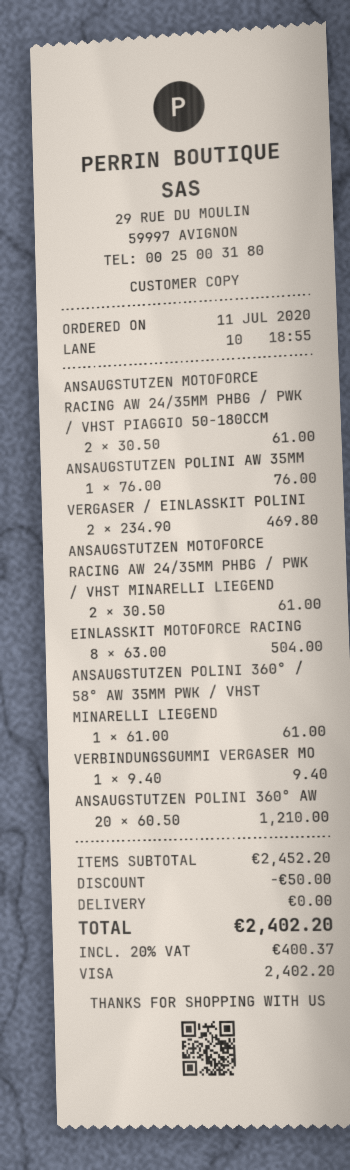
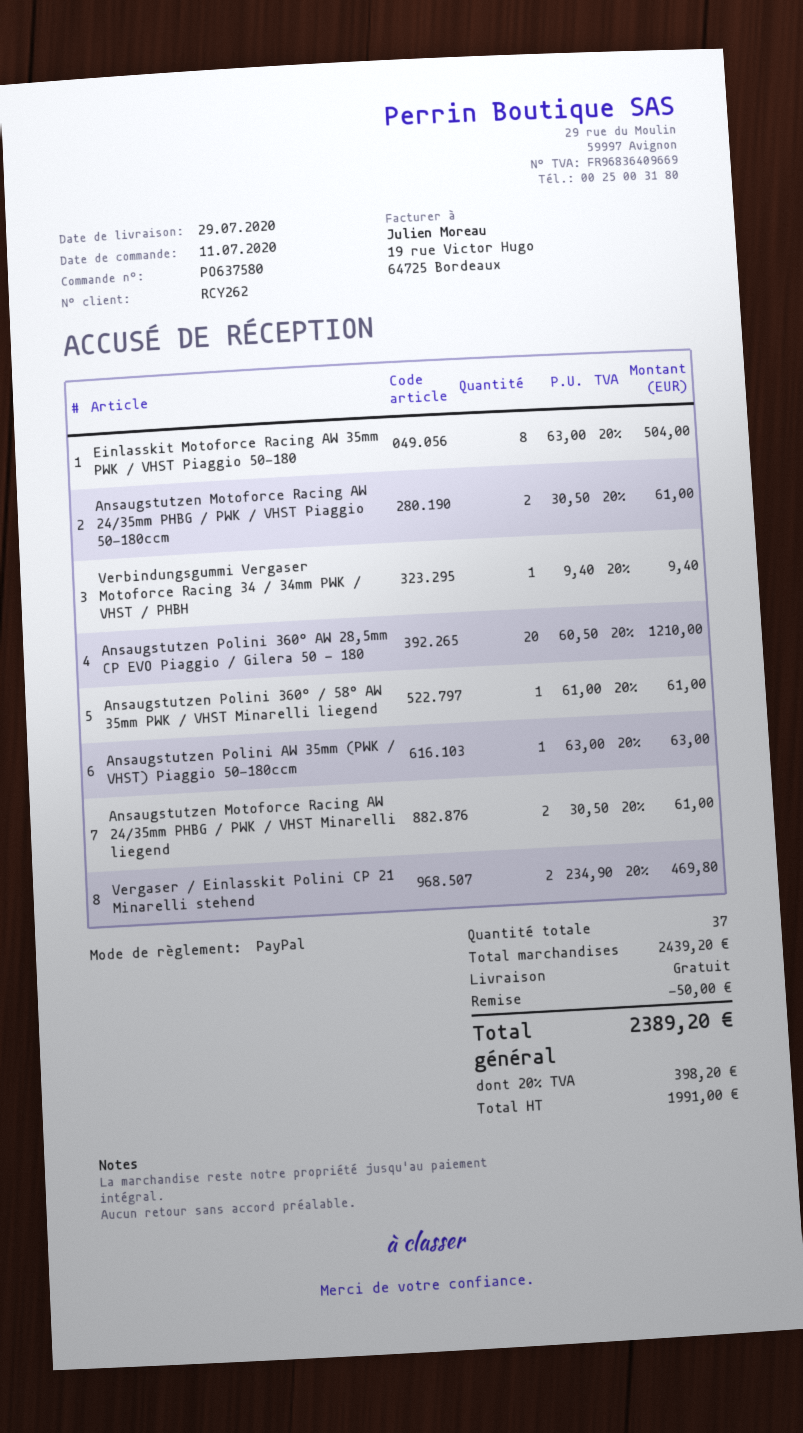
payment method: Visa -> PayPal
ANSAUGSTUTZEN POLINI AW 35MM: 1 x 76.00 = 76.00 -> 1 x 63.00 = 63.00
subtotal: 2452.20 -> 2439.20
tax: 20% = 400.37 -> 20% = 398.20
total: 2402.20 -> 2389.20

